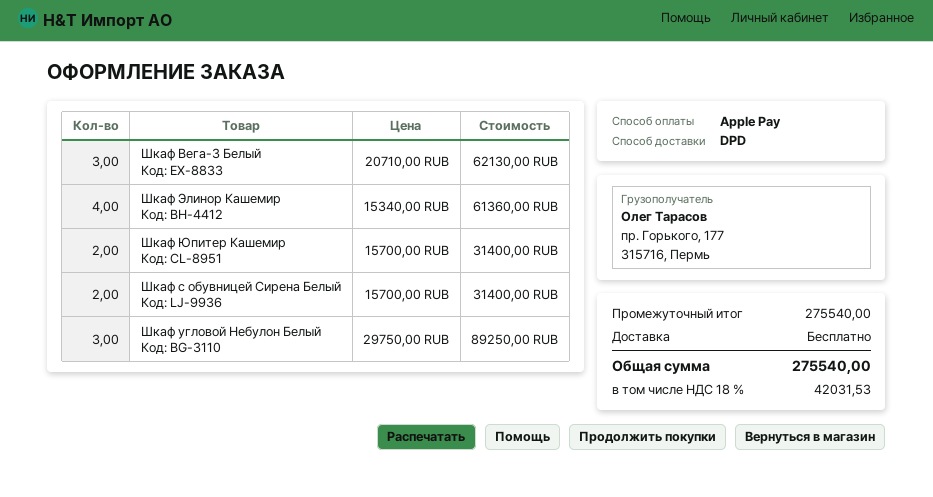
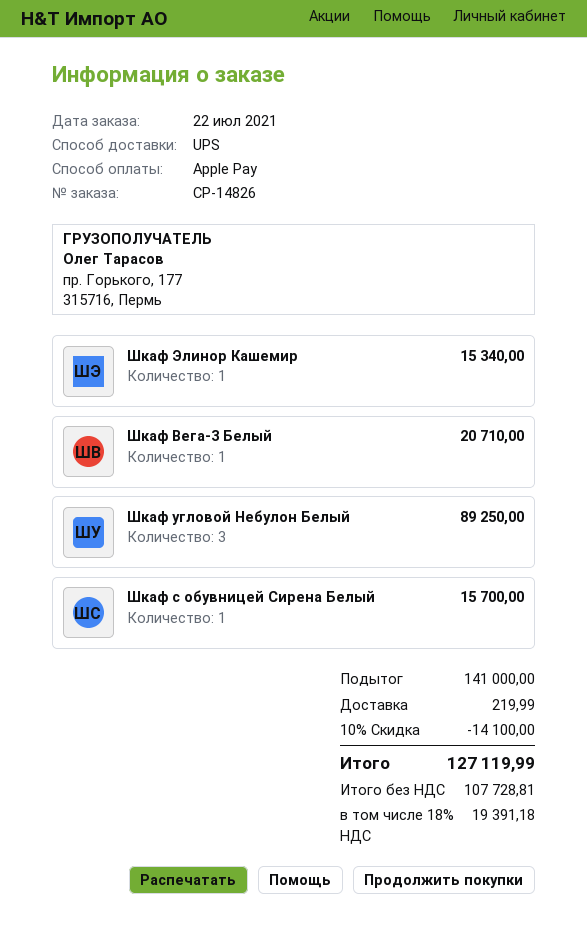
shipping method: DPD -> UPS
Шкаф Вега-3 Белый: 3 for 62130.00 -> 1 for 20710.00
Шкаф Элинор Кашемир: 4 for 61360.00 -> 1 for 15340.00
Шкаф Юпитер Кашемир: 2 for 31400.00 -> none
Шкаф с обувницей Сирена Белый: 2 for 31400.00 -> 1 for 15700.00
subtotal: 275540.00 -> 141000.00
discount: none -> 10% = 14100.00
shipping: 0.00 -> 219.99
tax: 18% = 42031.53 -> 18% = 19391.18
total: 275540.00 -> 127119.99

